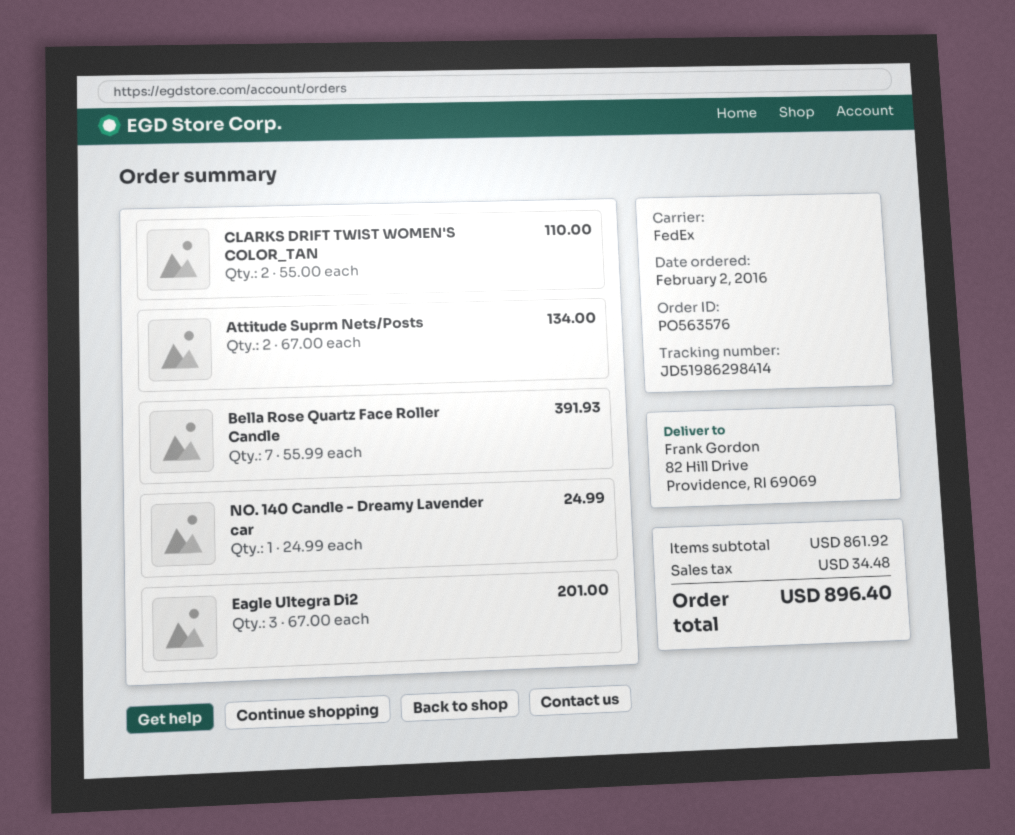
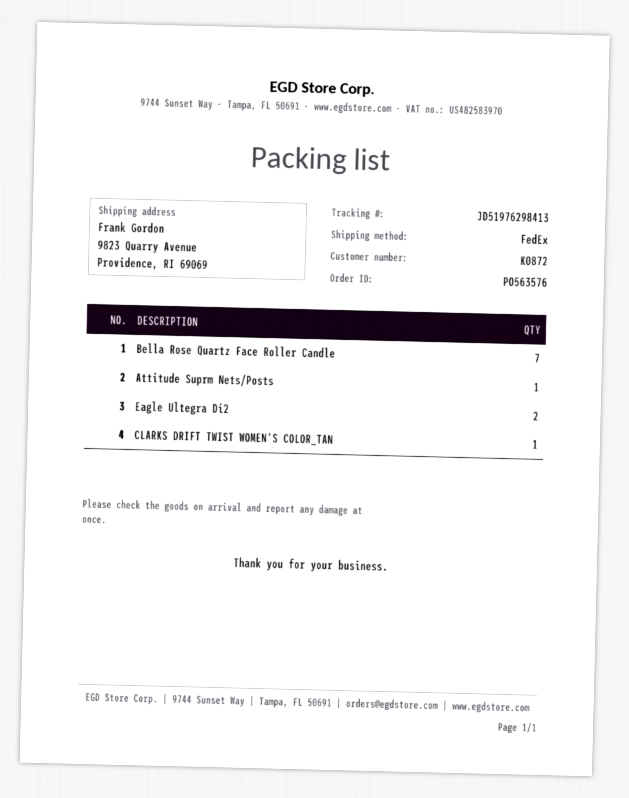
tracking number: JD51986298414 -> JD51976298413
ship to: 82 Hill Drive, Providence, RI 69069 -> 9823 Quarry Avenue, Providence, RI 69069
CLARKS DRIFT TWIST WOMEN'S COLOR_TAN: 2 -> 1
Attitude Suprm Nets/Posts: 2 -> 1
NO. 140 Candle - Dreamy Lavender car: 1 -> none
Eagle Ultegra Di2: 3 -> 2

